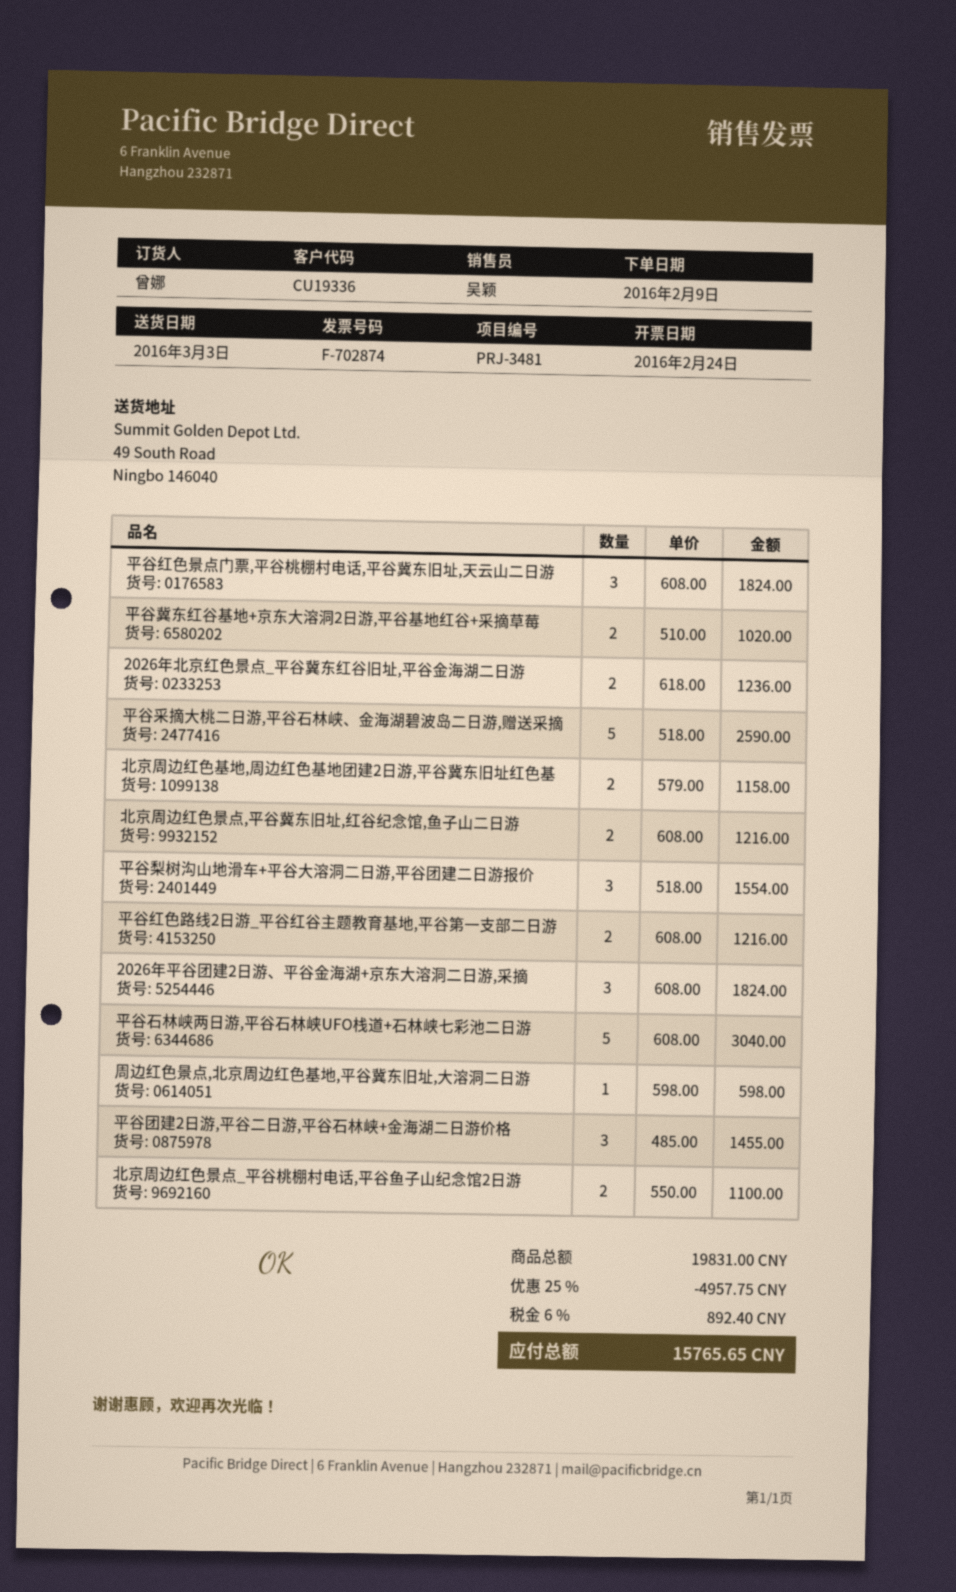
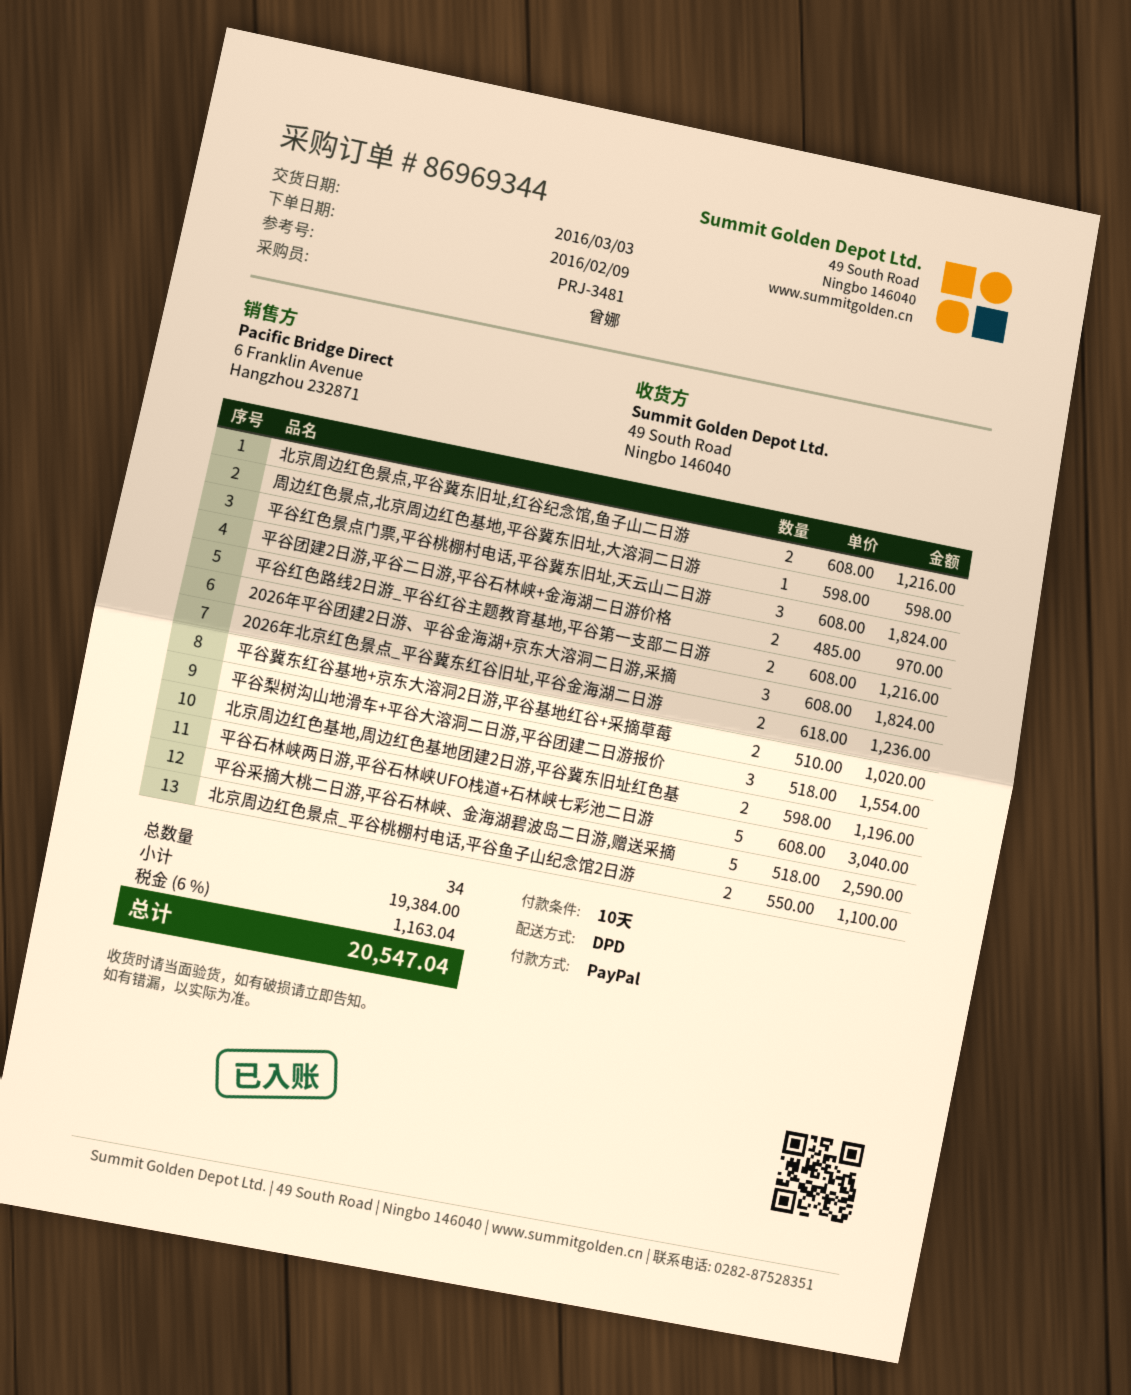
北京周边红色基地,周边红色基地团建2日游,平谷冀东旧址红色基: 2 x 579.00 = 1158.00 -> 2 x 598.00 = 1196.00
平谷团建2日游,平谷二日游,平谷石林峡+金海湖二日游价格: 3 x 485.00 = 1455.00 -> 2 x 485.00 = 970.00
subtotal: 19831.00 -> 19384.00
discount: 25% = 4957.75 -> none
tax: 6% = 892.40 -> 6% = 1163.04
total: 15765.65 -> 20547.04

